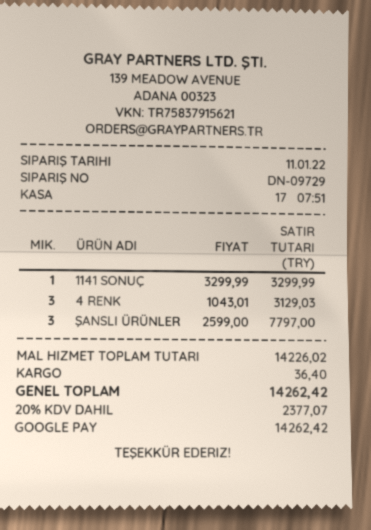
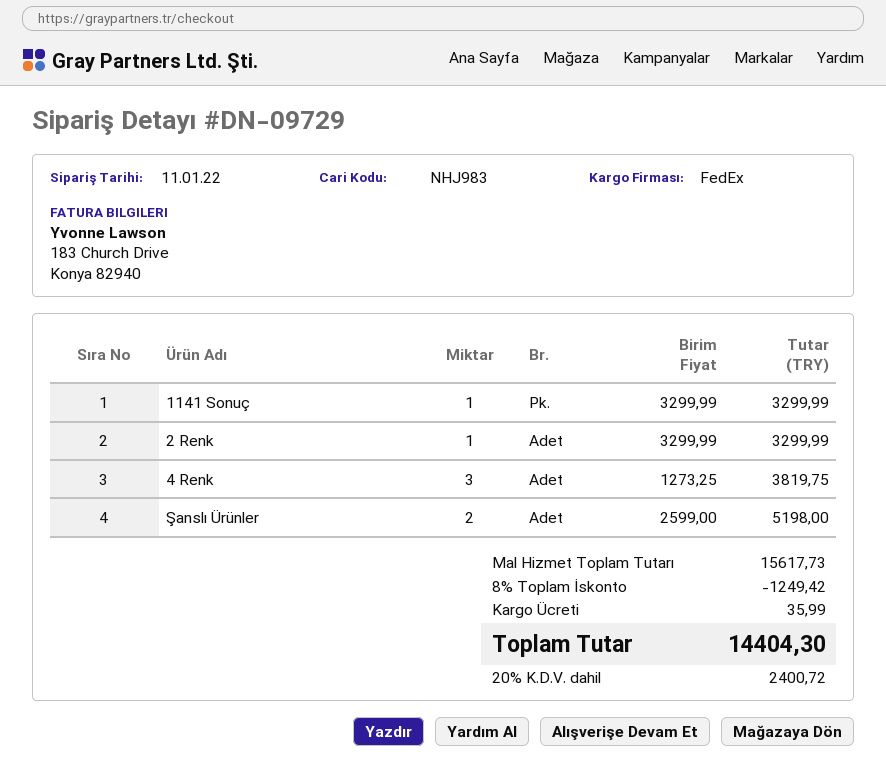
4 RENK: 3 x 1043.01 = 3129.03 -> 3 x 1273.25 = 3819.75
ŞANSLI ÜRÜNLER: 3 x 2599.00 = 7797.00 -> 2 x 2599.00 = 5198.00
2 Renk: none -> 1 x 3299.99 = 3299.99
subtotal: 14226.02 -> 15617.73
discount: none -> 8% = 1249.42
shipping: 36.40 -> 35.99
tax: 20% = 2377.07 -> 20% = 2400.72
total: 14262.42 -> 14404.30

